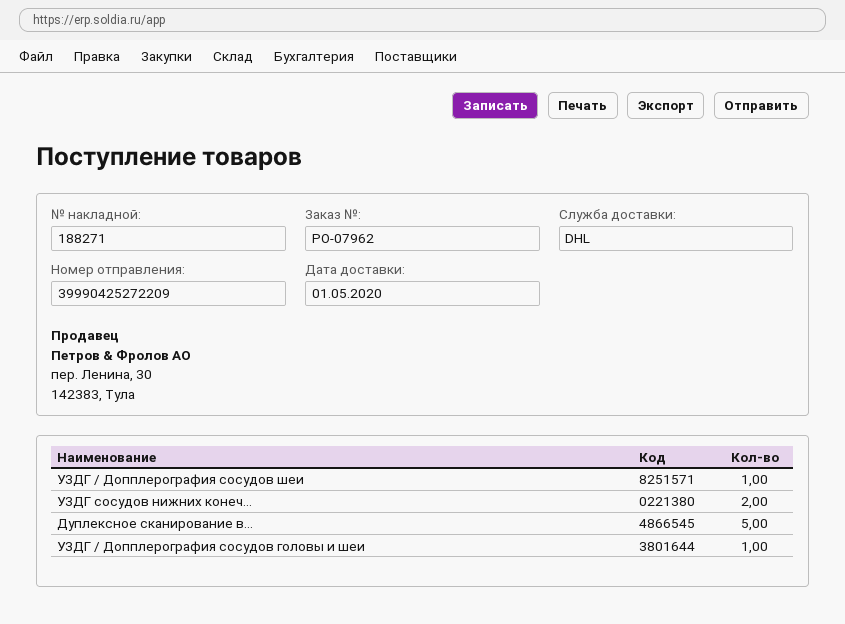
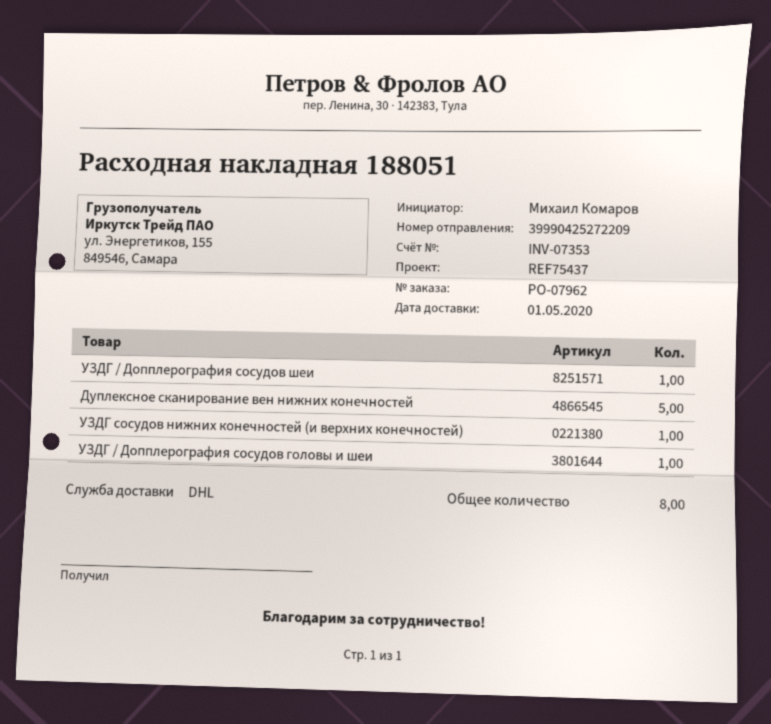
delivery note number: 188271 -> 188051
УЗДГ сосудов нижних конеч...: 2 -> 1

